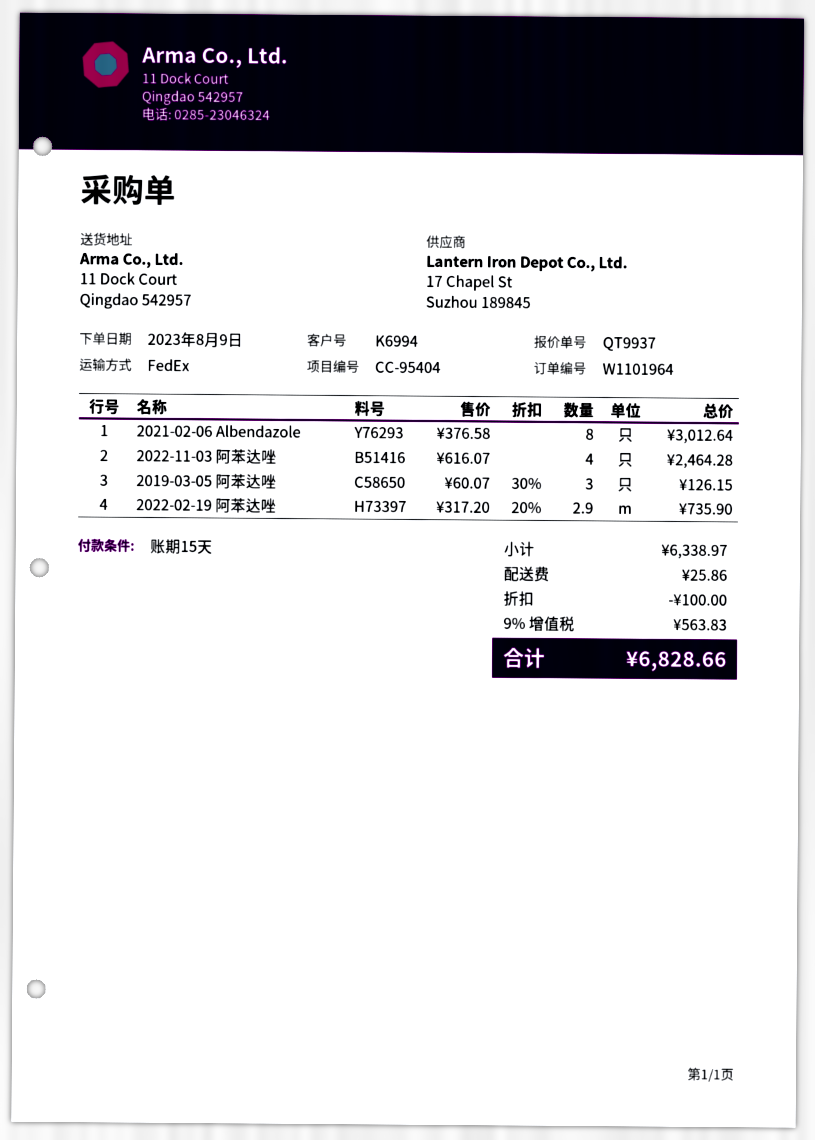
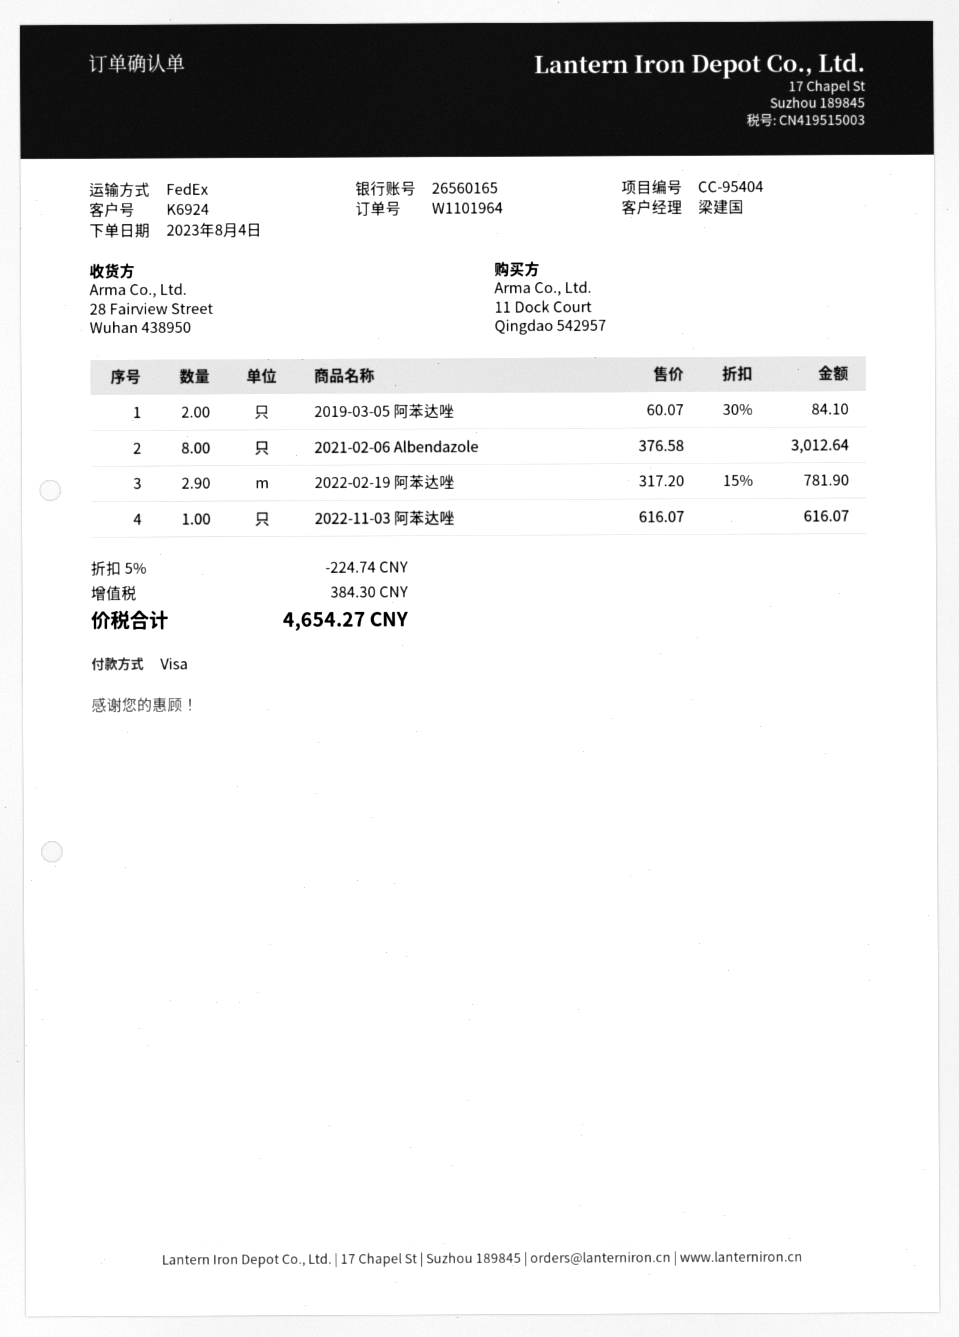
order date: 2023-08-09 -> 2023-08-04
customer number: K6994 -> K6924
ship to: 11 Dock Court, Qingdao 542957 -> 28 Fairview Street, Wuhan 438950
2022-11-03 阿苯达唑: 4 x 616.07 = 2464.28 -> 1 x 616.07 = 616.07
2019-03-05 阿苯达唑: 3 x 60.07 - 30% = 126.15 -> 2 x 60.07 - 30% = 84.10
2022-02-19 阿苯达唑: 2.9 x 317.20 - 20% = 735.90 -> 2.9 x 317.20 - 15% = 781.90
discount: 100.00 -> 224.74
shipping: 25.86 -> none
tax: 563.83 -> 384.30
total: 6828.66 -> 4654.27

